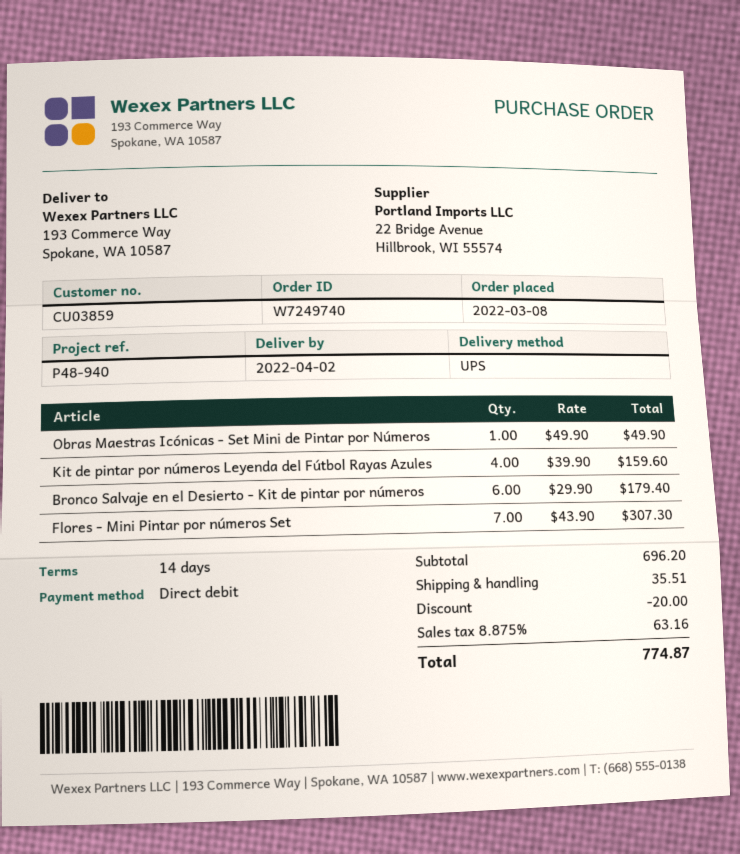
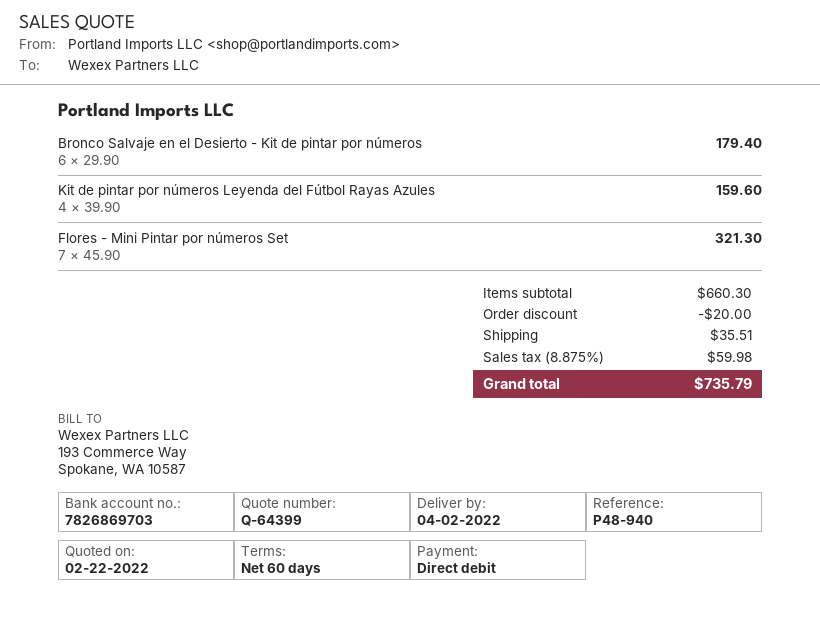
payment terms: 14 days -> 60 days
Obras Maestras Icónicas - Set Mini de Pintar por Números: 1 x 49.90 = 49.90 -> none
Flores - Mini Pintar por números Set: 7 x 43.90 = 307.30 -> 7 x 45.90 = 321.30
subtotal: 696.20 -> 660.30
tax: 8.875% = 63.16 -> 8.875% = 59.98
total: 774.87 -> 735.79

